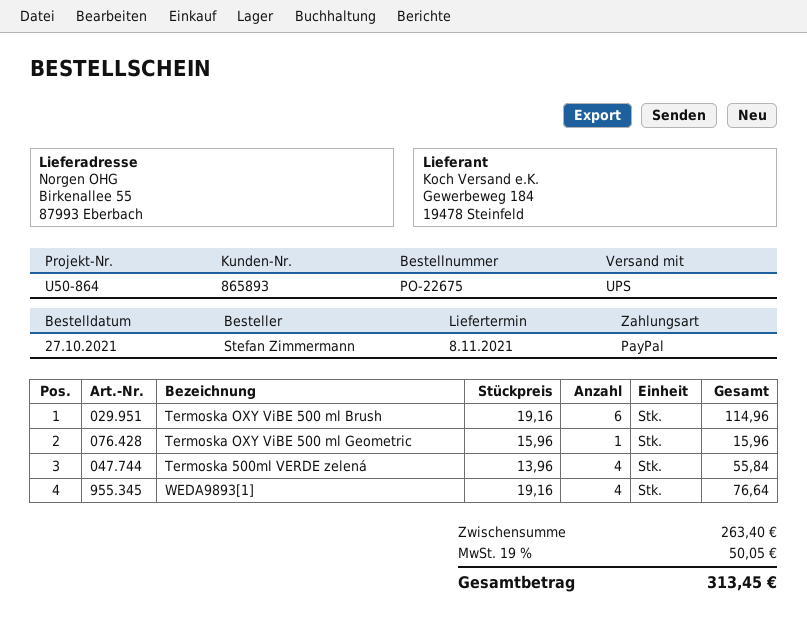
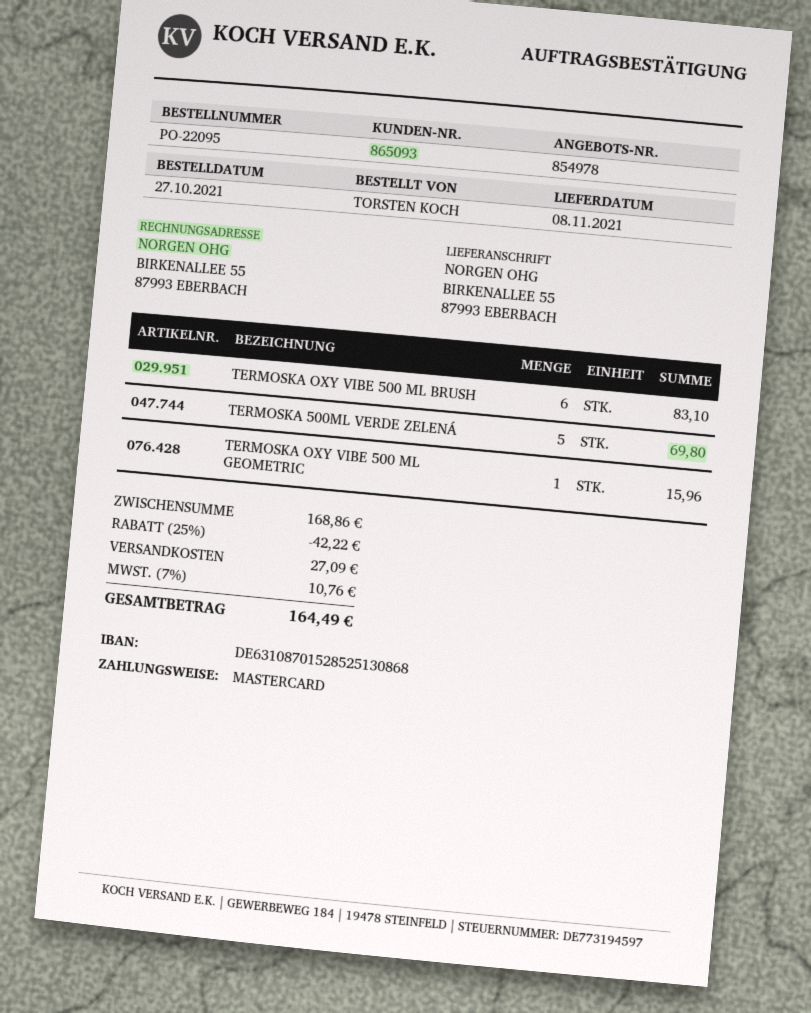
order number: PO-22675 -> PO-22095
customer number: 865893 -> 865093
ordered by: Stefan Zimmermann -> TORSTEN KOCH
payment method: PayPal -> Mastercard
Termoska OXY ViBE 500 ml Brush: 6 for 114.96 -> 6 for 83.10
Termoska 500ml VERDE zelená: 4 for 55.84 -> 5 for 69.80
WEDA9893[1]: 4 for 76.64 -> none
subtotal: 263.40 -> 168.86
discount: none -> 25% = 42.22
shipping: none -> 27.09
tax: 19% = 50.05 -> 7% = 10.76
total: 313.45 -> 164.49

